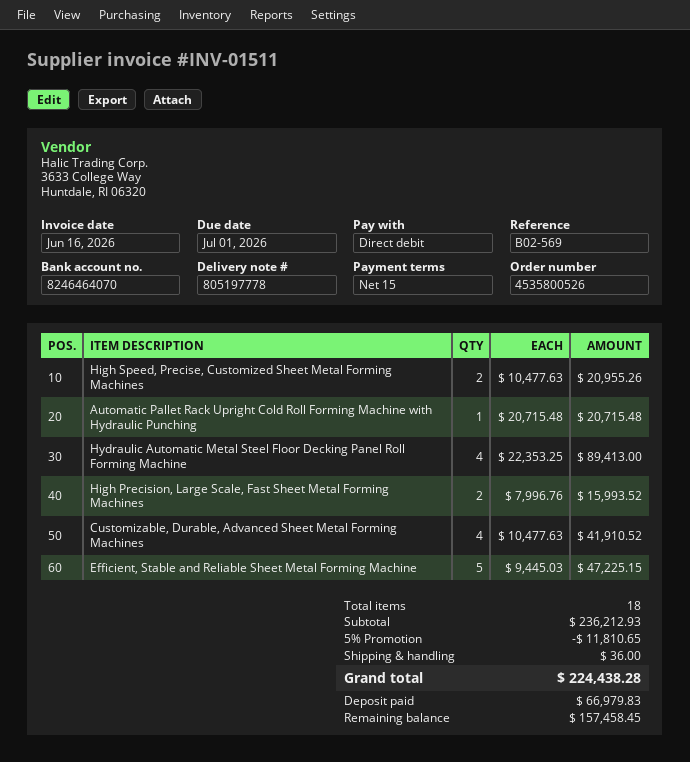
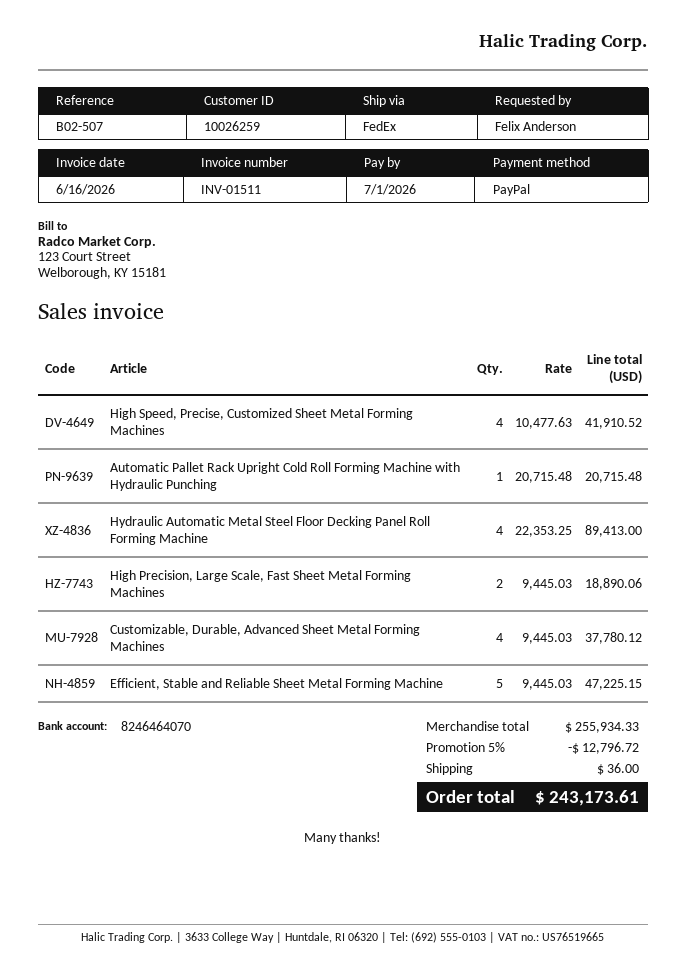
reference: B02-569 -> B02-507
payment method: direct debit -> PayPal
High Speed, Precise, Customized Sheet Metal Forming Machines: 2 x 10477.63 = 20955.26 -> 4 x 10477.63 = 41910.52
High Precision, Large Scale, Fast Sheet Metal Forming Machines: 2 x 7996.76 = 15993.52 -> 2 x 9445.03 = 18890.06
Customizable, Durable, Advanced Sheet Metal Forming Machines: 4 x 10477.63 = 41910.52 -> 4 x 9445.03 = 37780.12
subtotal: 236212.93 -> 255934.33
discount: 5% = 11810.65 -> 5% = 12796.72
total: 224438.28 -> 243173.61

